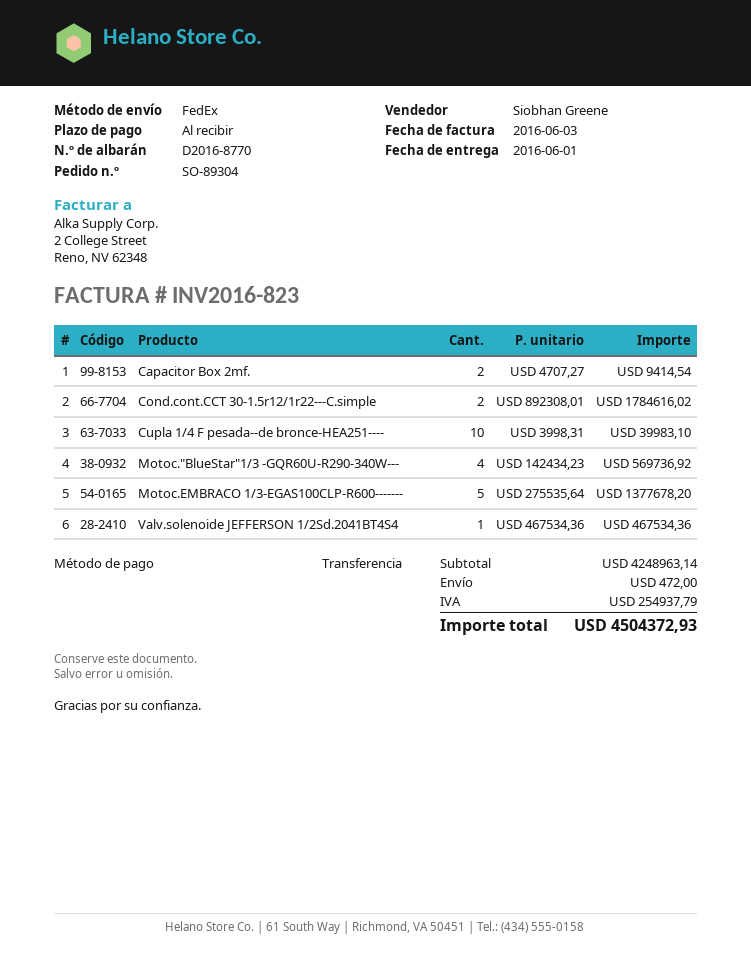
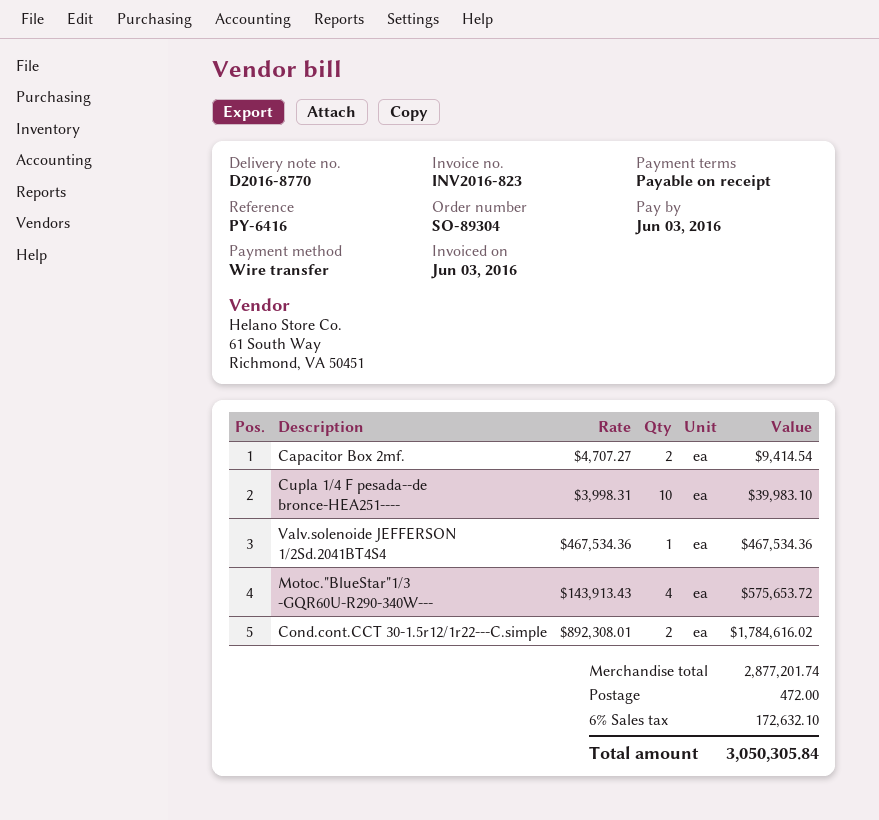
Motoc."BlueStar"1/3 -GQR60U-R290-340W---: 4 x 142434.23 = 569736.92 -> 4 x 143913.43 = 575653.72
Motoc.EMBRACO 1/3-EGAS100CLP-R600-------: 5 x 275535.64 = 1377678.20 -> none
subtotal: 4248963.14 -> 2877201.74
tax: 254937.79 -> 172632.10
total: 4504372.93 -> 3050305.84

